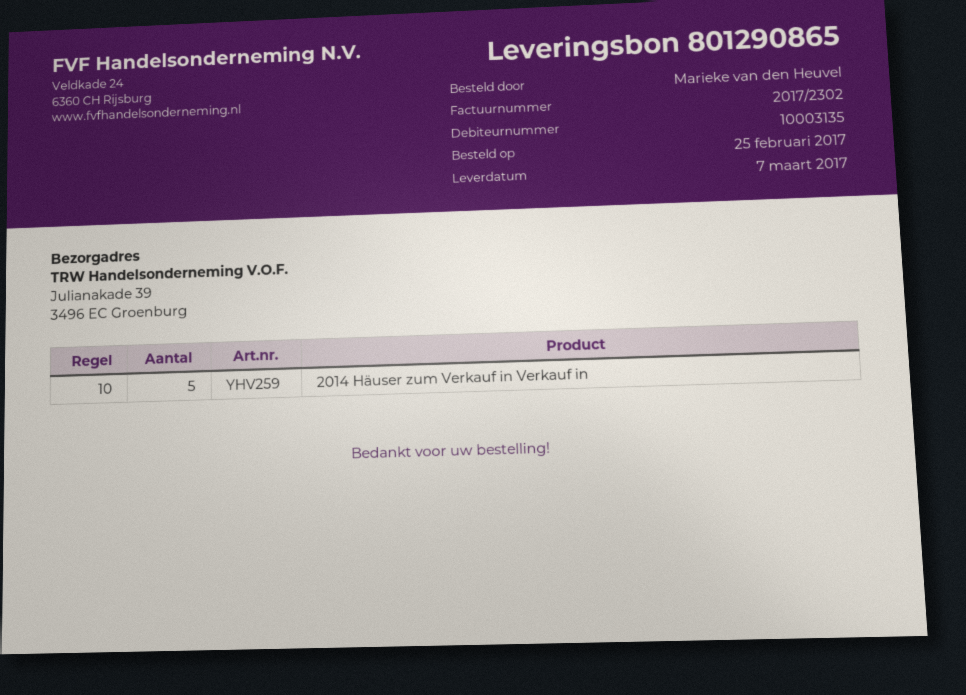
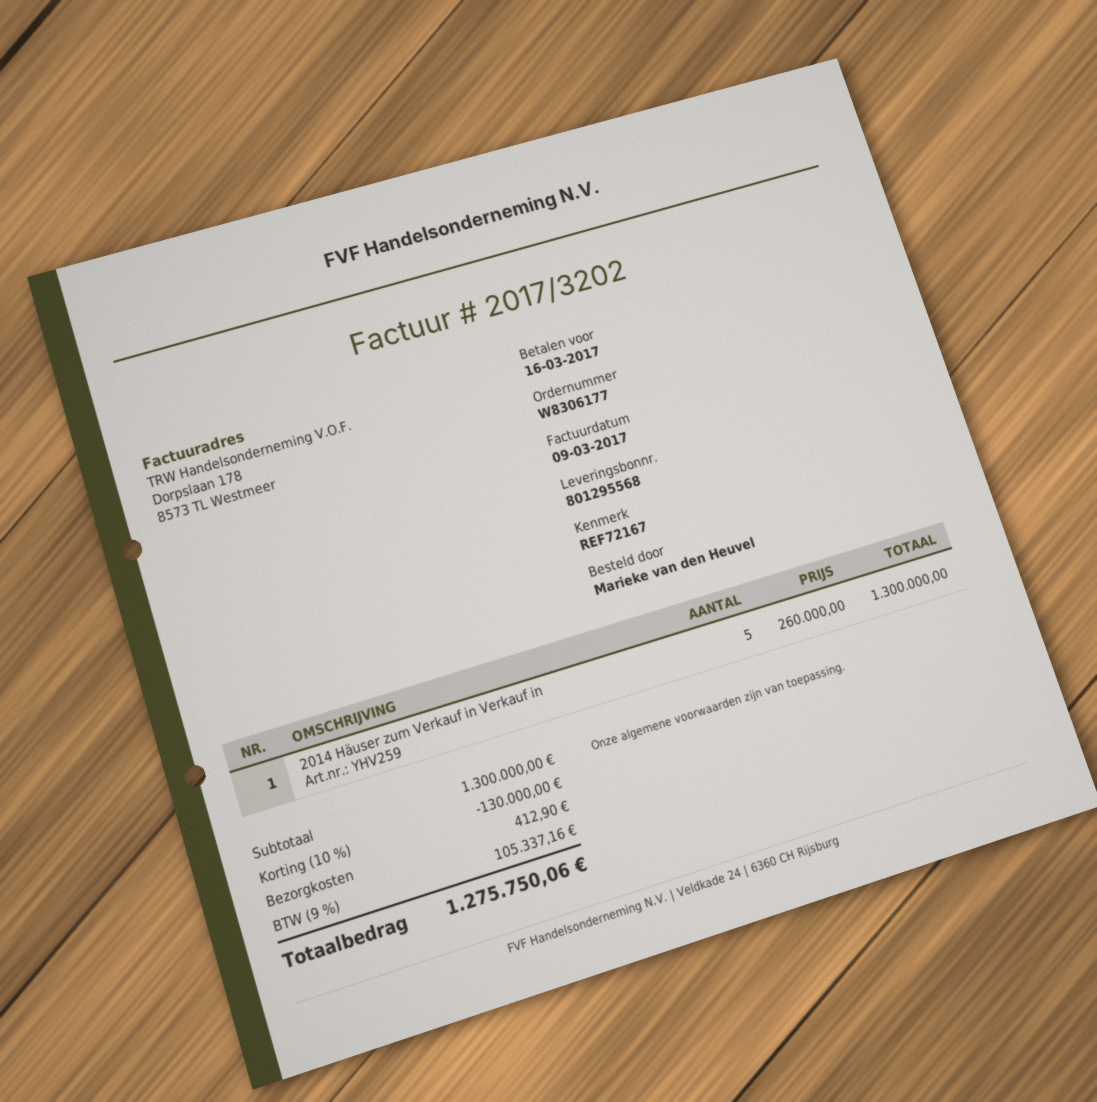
delivery note number: 801290865 -> 801295568
invoice number: 2017/2302 -> 2017/3202

